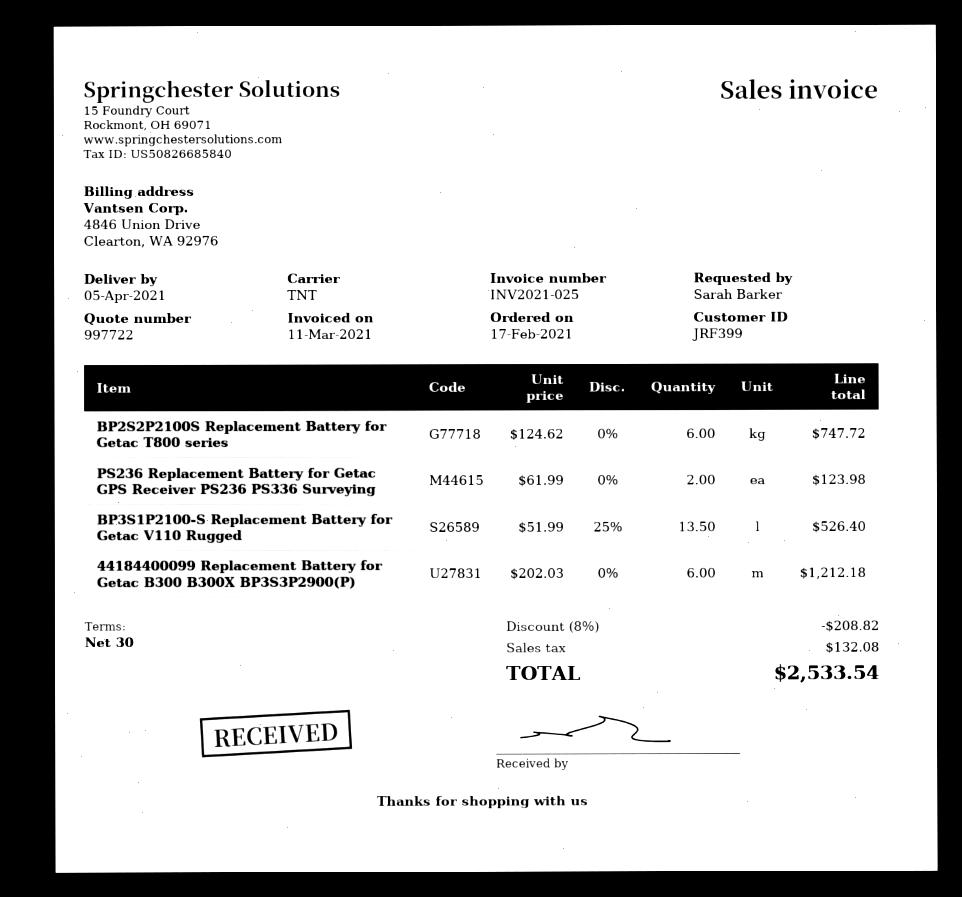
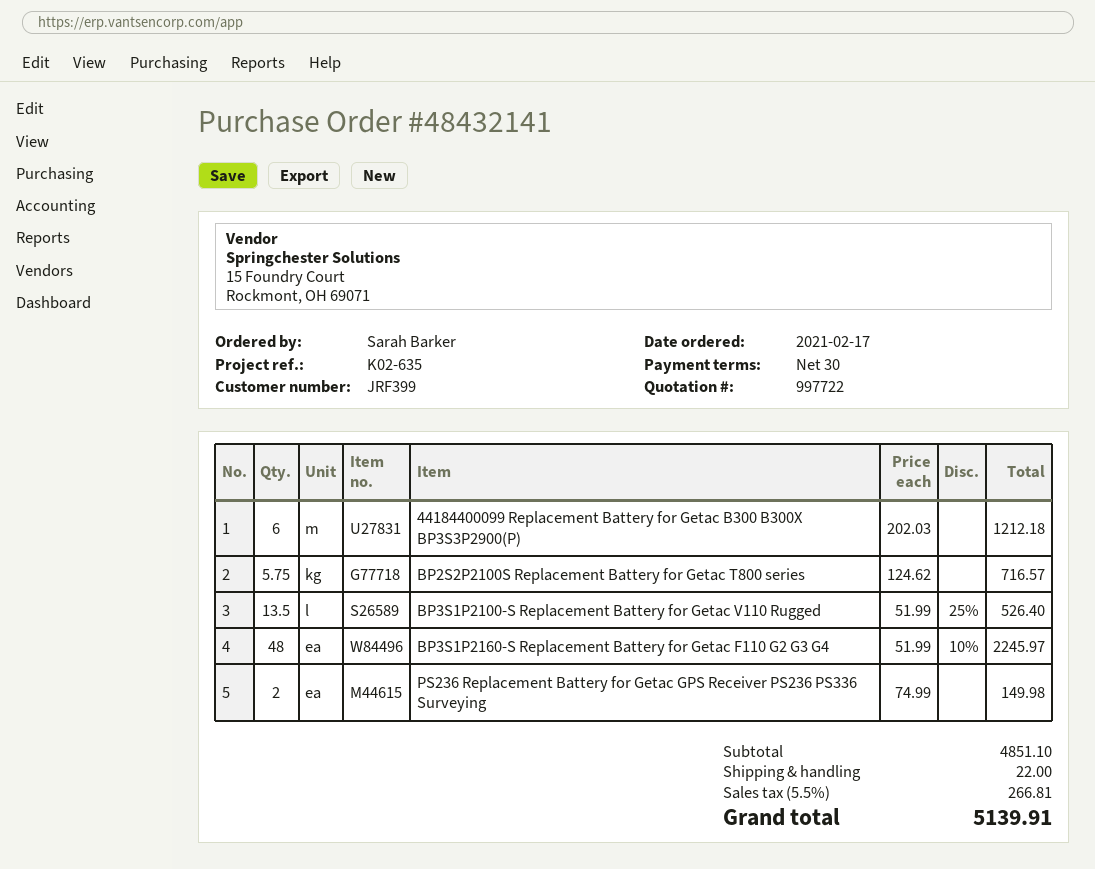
BP2S2P2100S Replacement Battery for Getac T800 series: 6 x 124.62 = 747.72 -> 5.75 x 124.62 = 716.57
PS236 Replacement Battery for Getac GPS Receiver PS236 PS336 Surveying: 2 x 61.99 = 123.98 -> 2 x 74.99 = 149.98
BP3S1P2160-S Replacement Battery for Getac F110 G2 G3 G4: none -> 48 x 51.99 - 10% = 2245.97
discount: 8% = 208.82 -> none
shipping: none -> 22.00
tax: 132.08 -> 266.81
total: 2533.54 -> 5139.91

